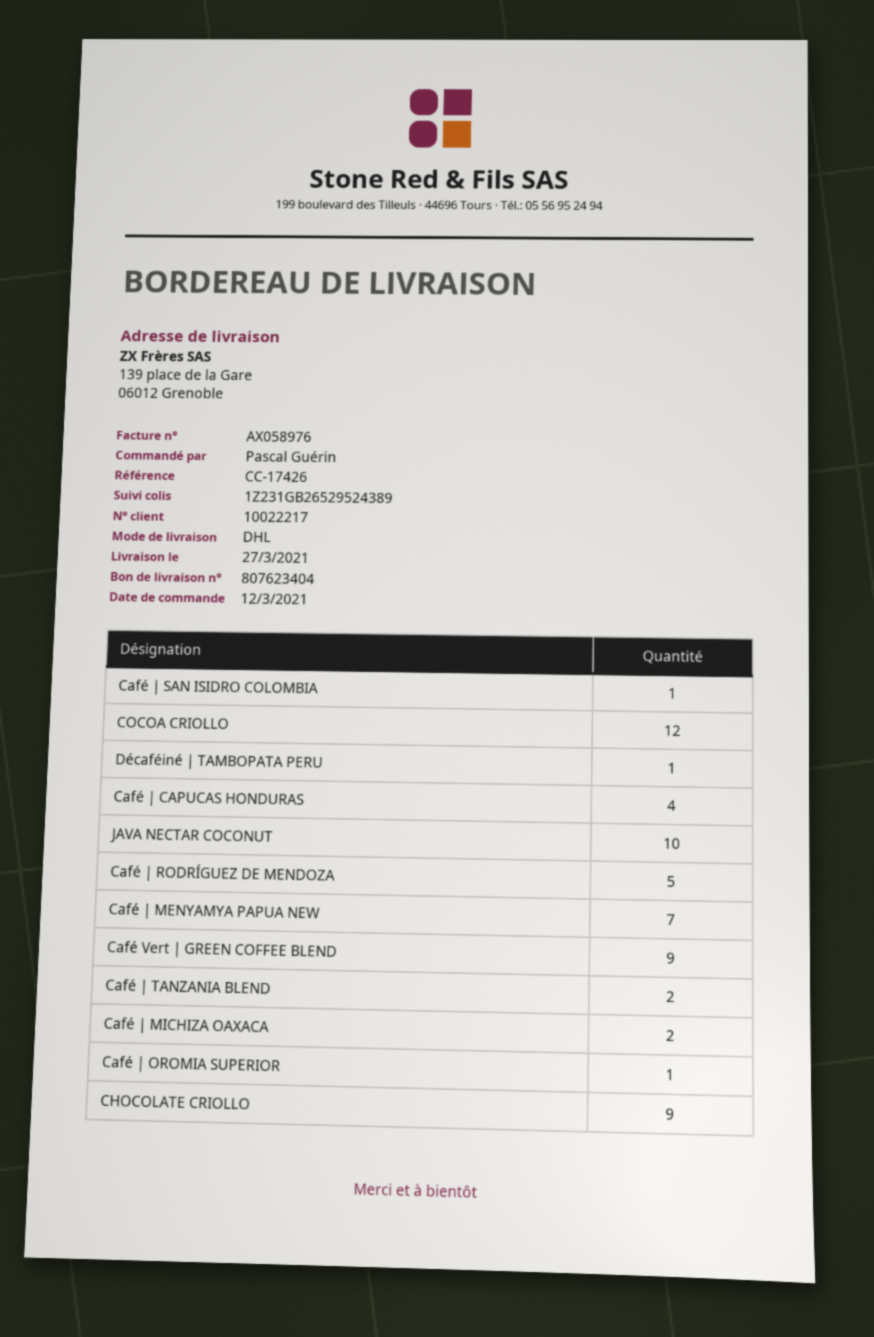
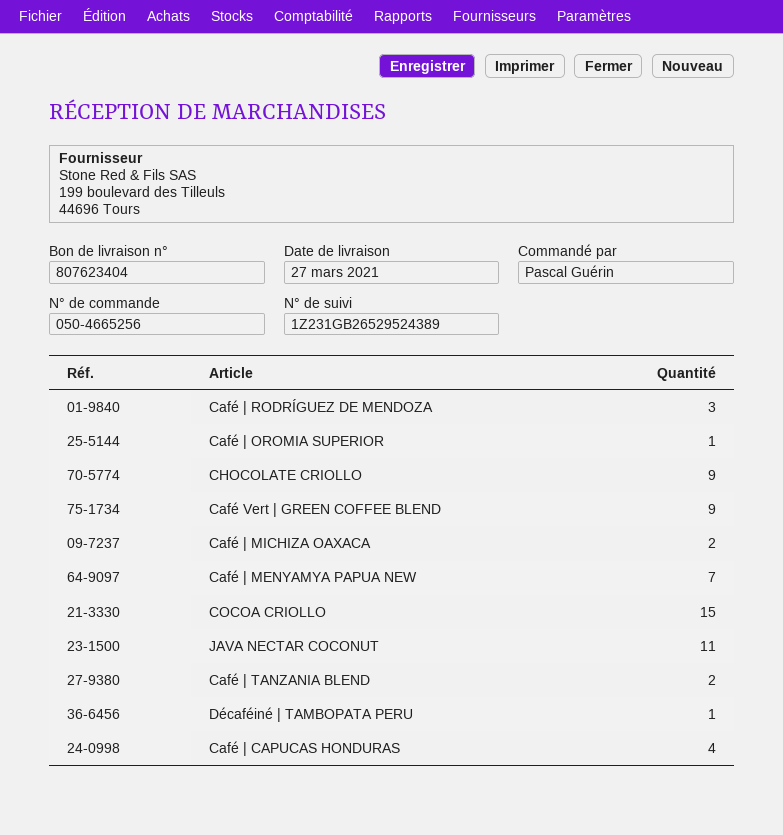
Café | SAN ISIDRO COLOMBIA: 1 -> none
COCOA CRIOLLO: 12 -> 15
JAVA NECTAR COCONUT: 10 -> 11
Café | RODRÍGUEZ DE MENDOZA: 5 -> 3

